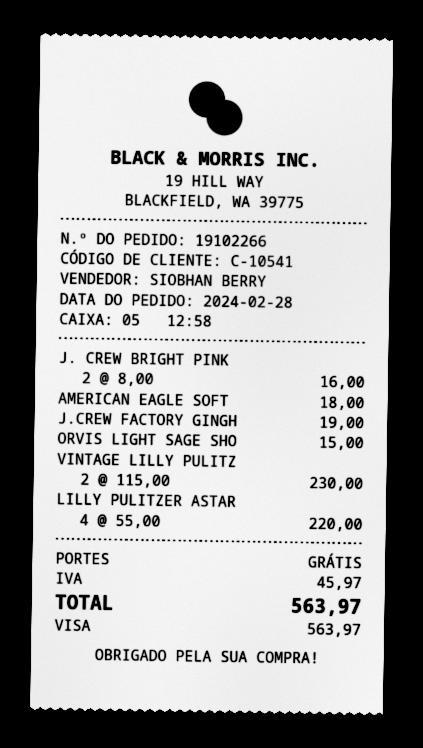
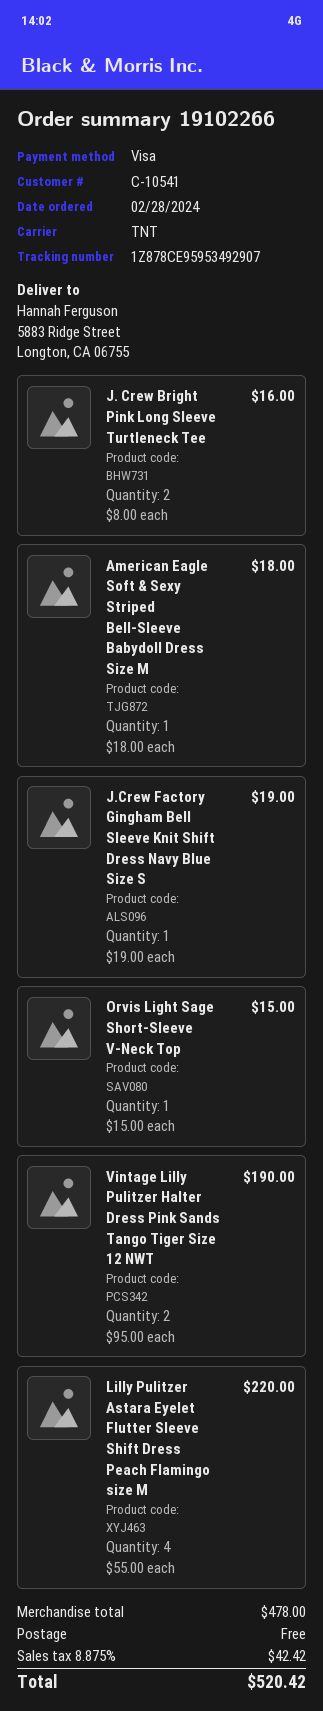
VINTAGE LILLY PULITZ: 2 x 115.00 = 230.00 -> 2 x 95.00 = 190.00
tax: 45.97 -> 42.42
total: 563.97 -> 520.42

